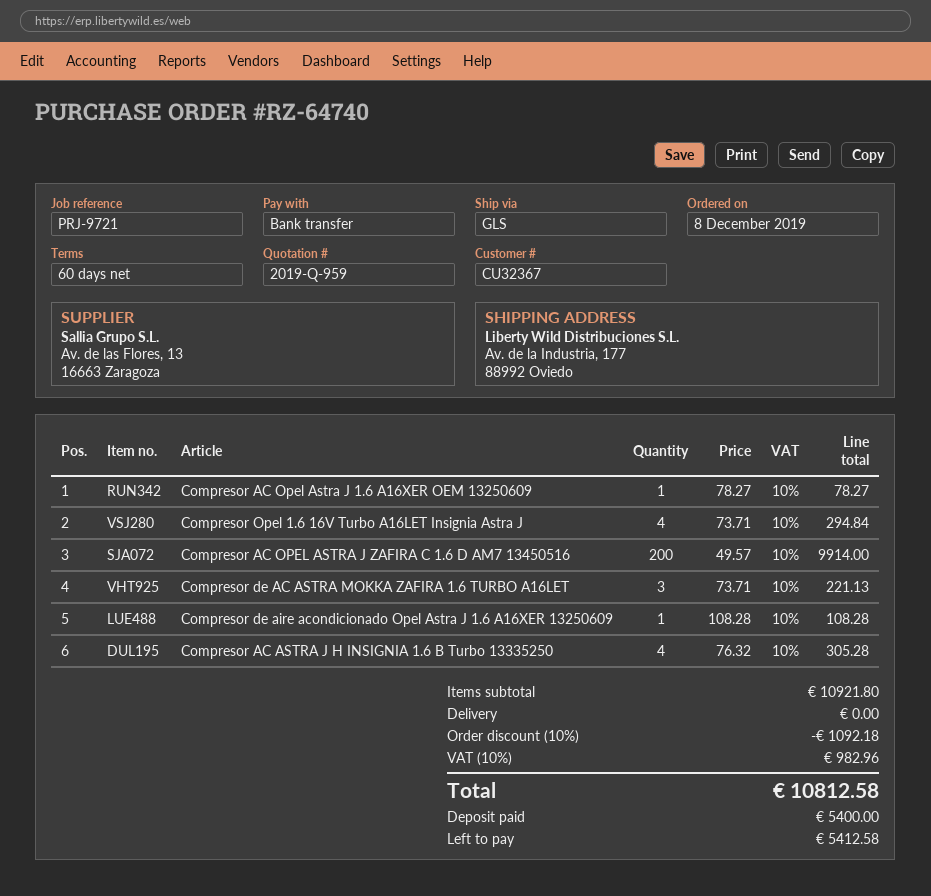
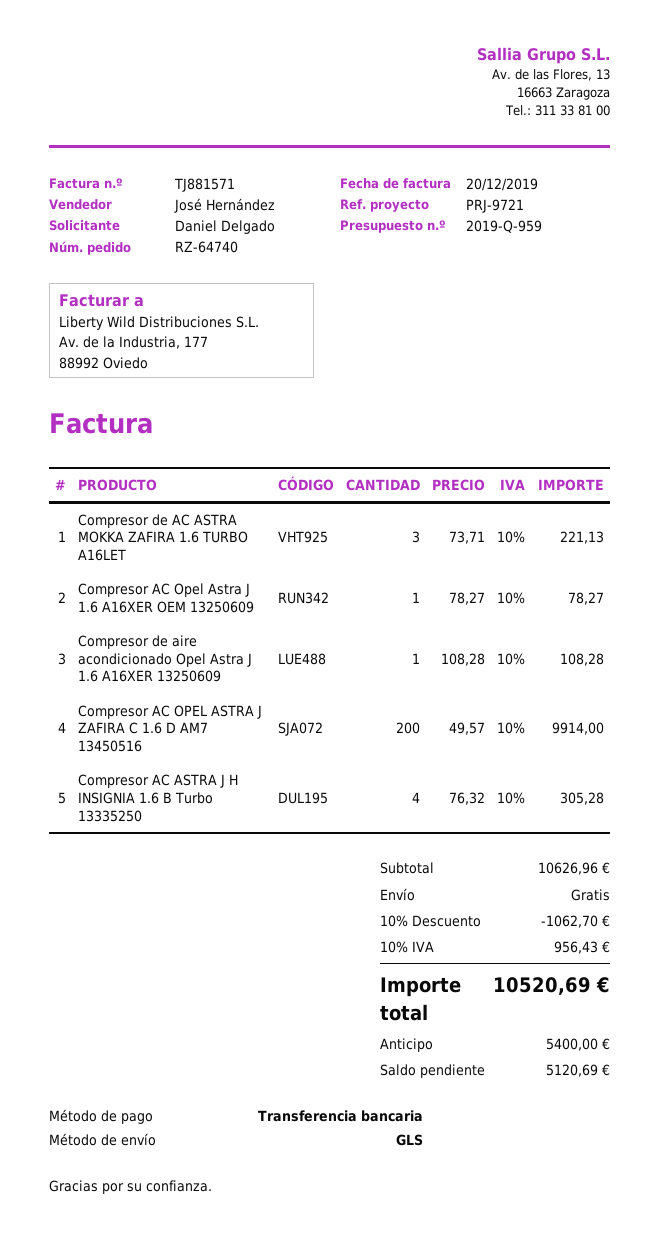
Compresor Opel 1.6 16V Turbo A16LET Insignia Astra J: 4 x 73.71 = 294.84 -> none
subtotal: 10921.80 -> 10626.96
discount: 10% = 1092.18 -> 10% = 1062.70
tax: 10% = 982.96 -> 10% = 956.43
total: 10812.58 -> 10520.69
balance: 5412.58 -> 5120.69

